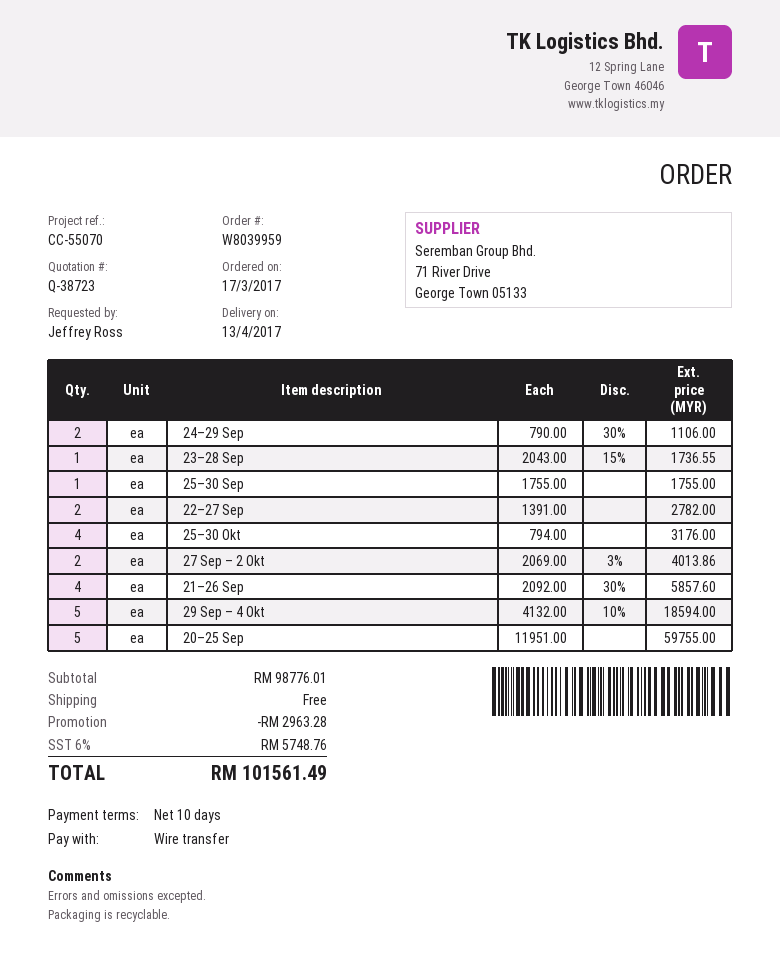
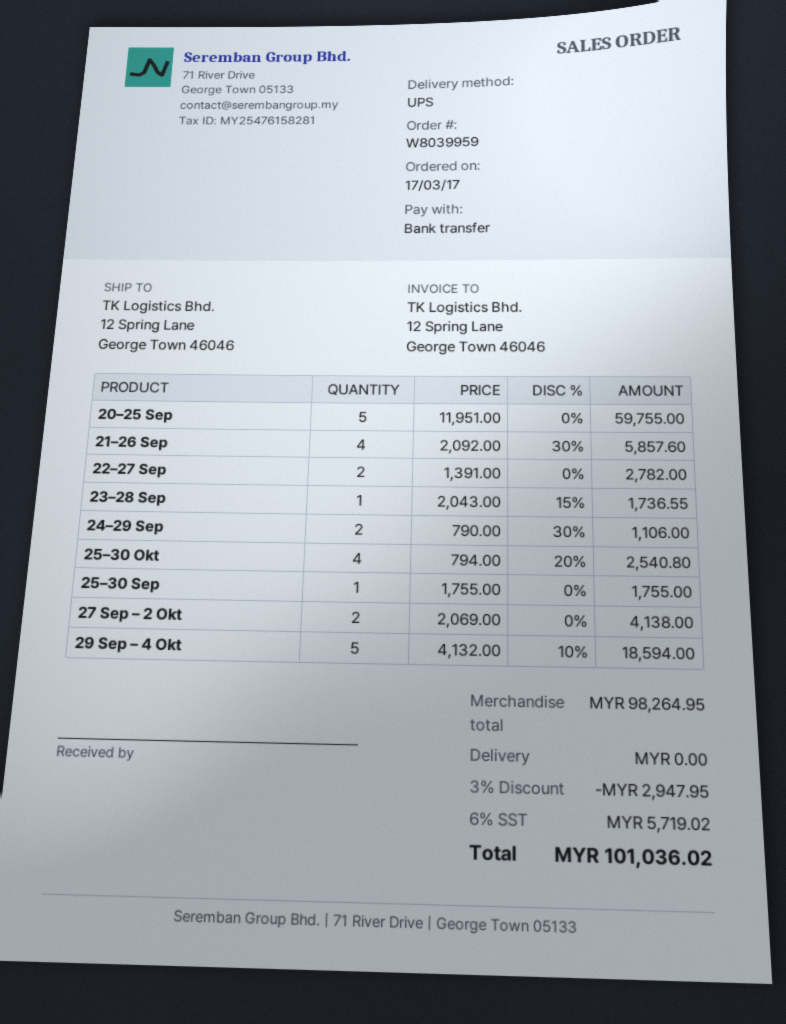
25–30 Okt: 4 x 794.00 = 3176.00 -> 4 x 794.00 - 20% = 2540.80
27 Sep – 2 Okt: 2 x 2069.00 - 3% = 4013.86 -> 2 x 2069.00 = 4138.00
subtotal: 98776.01 -> 98264.95
discount: 2963.28 -> 2947.95
tax: 6% = 5748.76 -> 6% = 5719.02
total: 101561.49 -> 101036.02

